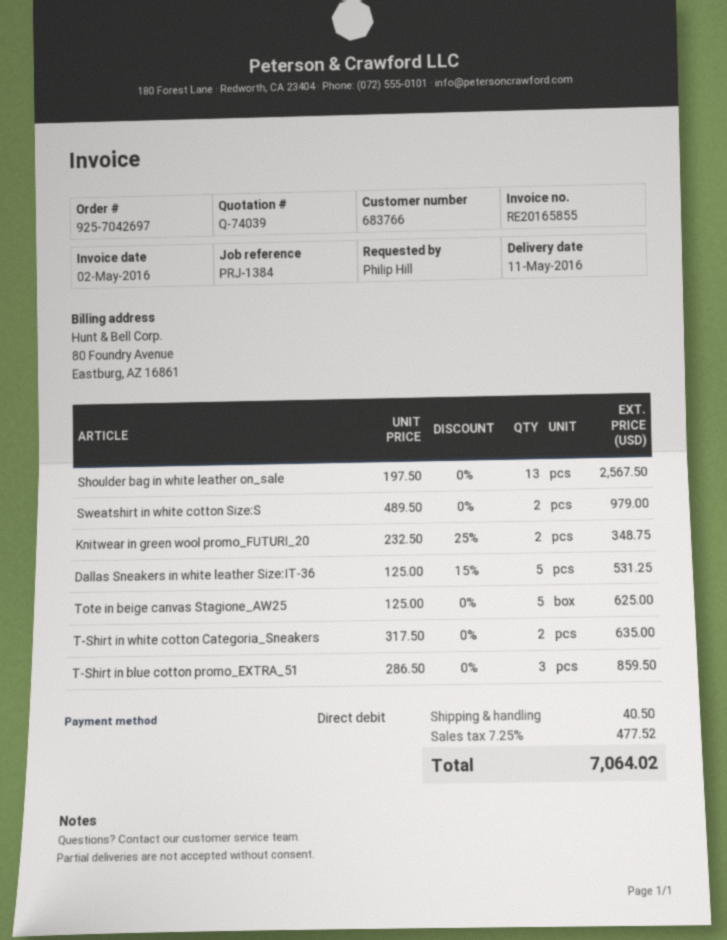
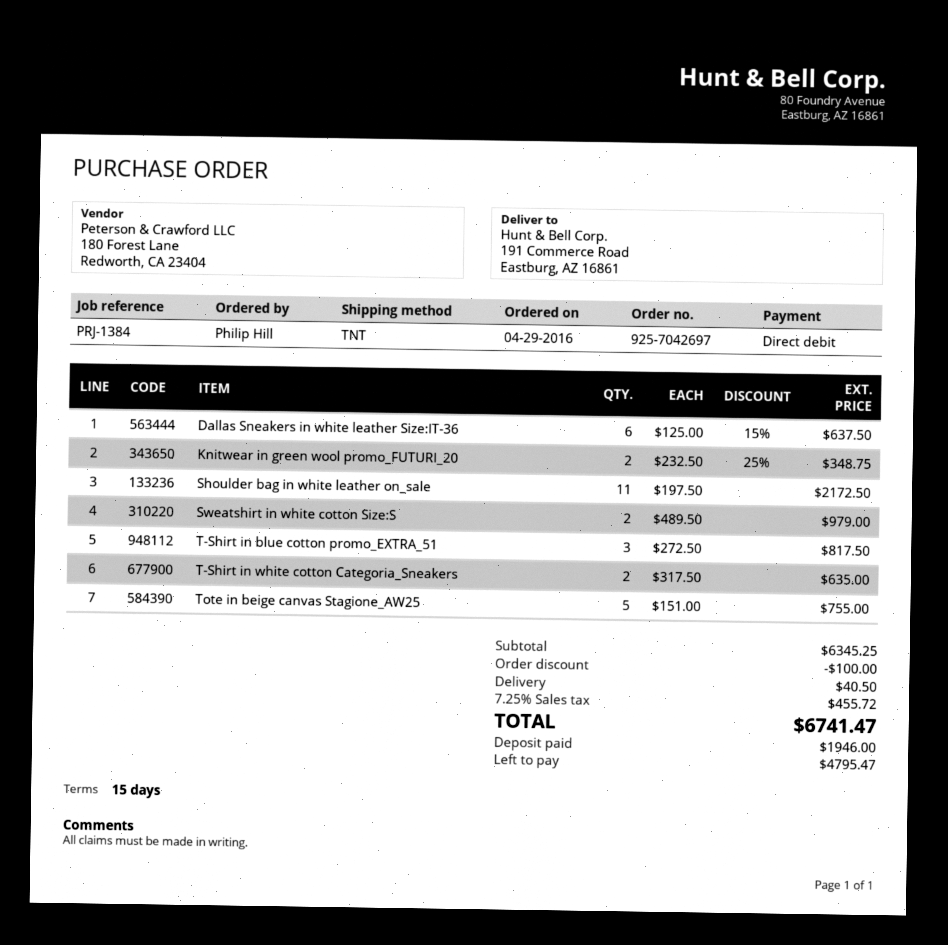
Shoulder bag in white leather on_sale: 13 x 197.50 = 2567.50 -> 11 x 197.50 = 2172.50
Dallas Sneakers in white leather Size:IT-36: 5 x 125.00 - 15% = 531.25 -> 6 x 125.00 - 15% = 637.50
Tote in beige canvas Stagione_AW25: 5 x 125.00 = 625.00 -> 5 x 151.00 = 755.00
T-Shirt in blue cotton promo_EXTRA_51: 3 x 286.50 = 859.50 -> 3 x 272.50 = 817.50
discount: none -> 100.00
tax: 7.25% = 477.52 -> 7.25% = 455.72
total: 7064.02 -> 6741.47

